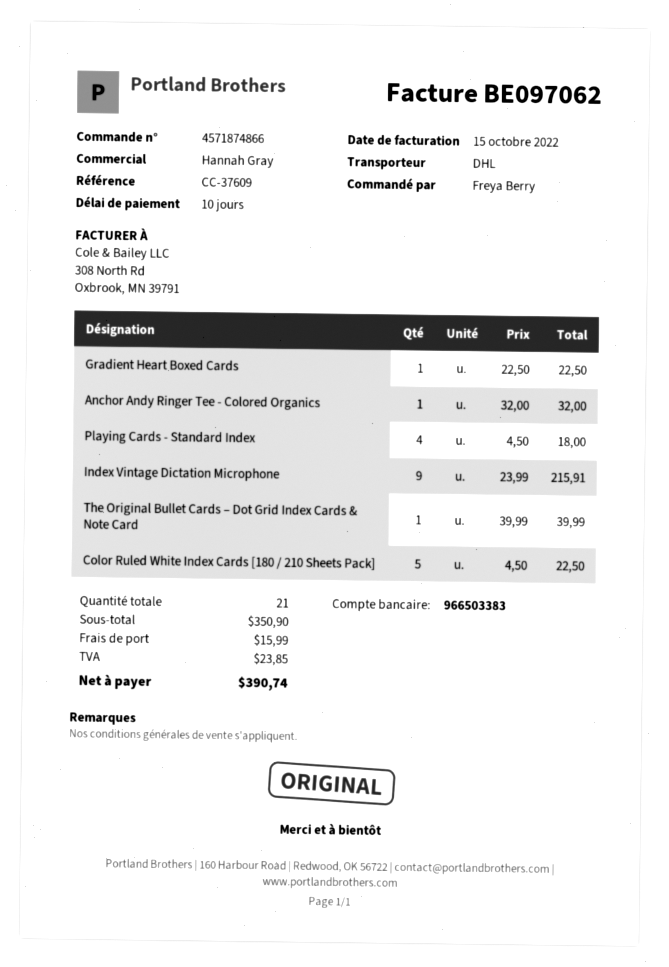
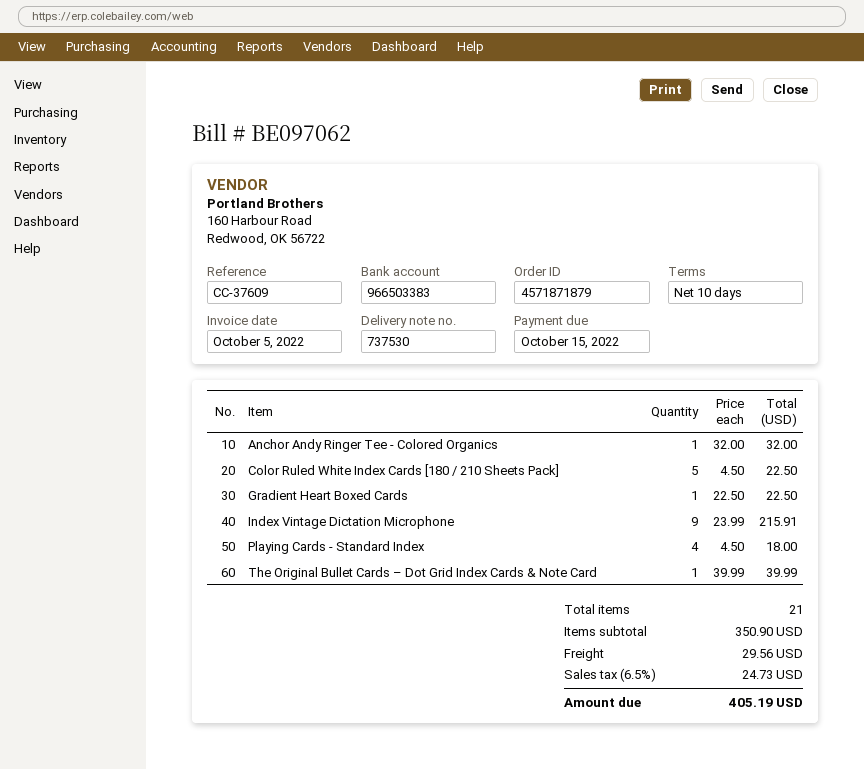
order number: 4571874866 -> 4571871879
invoice date: 2022-10-15 -> 2022-10-05
shipping: 15.99 -> 29.56
tax: 23.85 -> 24.73
total: 390.74 -> 405.19

